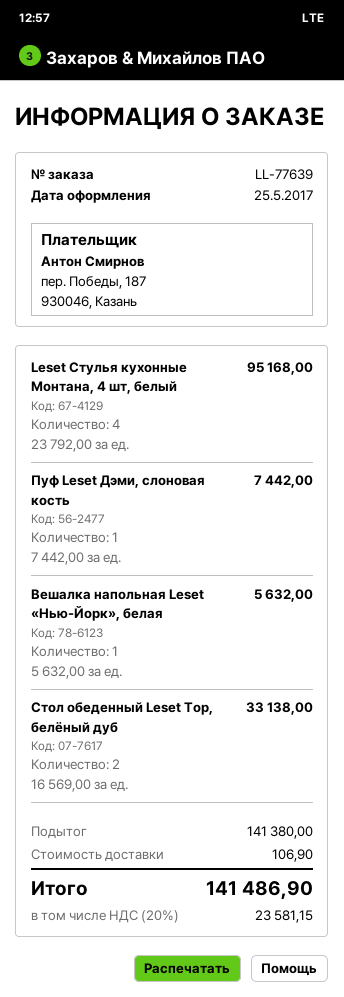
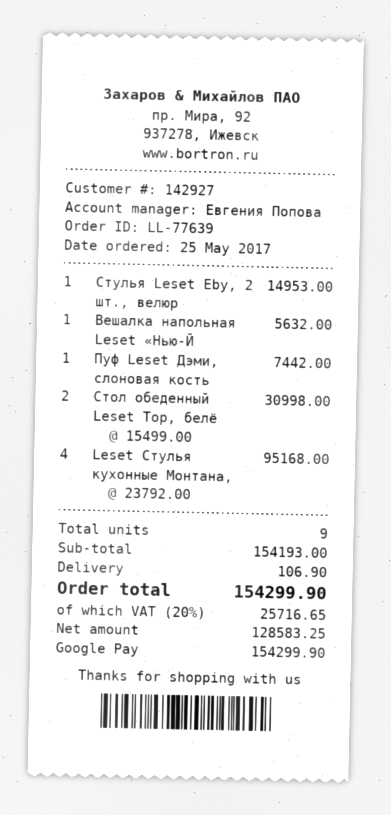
Стол обеденный Leset Тор, белёный дуб: 2 x 16569.00 = 33138.00 -> 2 x 15499.00 = 30998.00
Стулья Leset Eby, 2 шт., велюр: none -> 1 x 14953.00 = 14953.00
subtotal: 141380.00 -> 154193.00
tax: 20% = 23581.15 -> 20% = 25716.65
total: 141486.90 -> 154299.90

